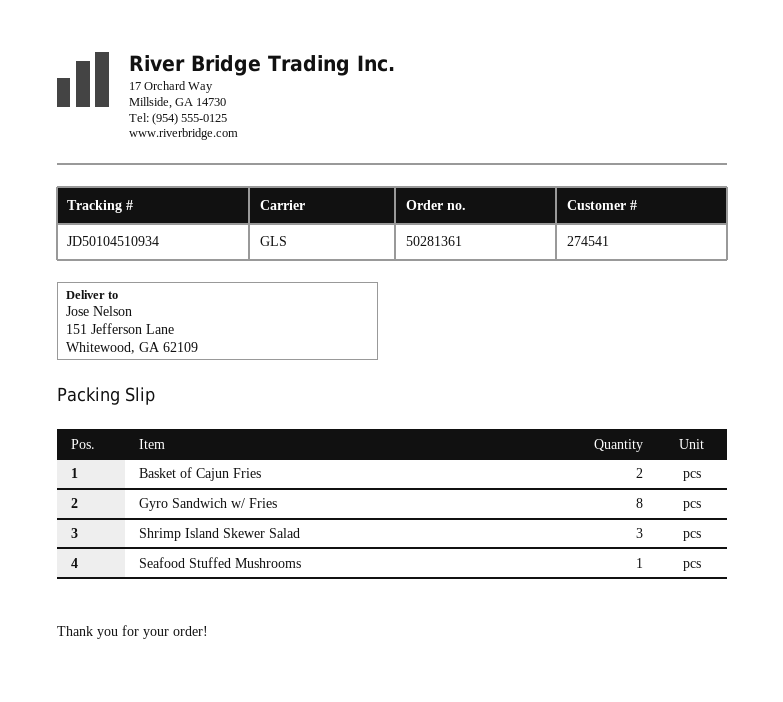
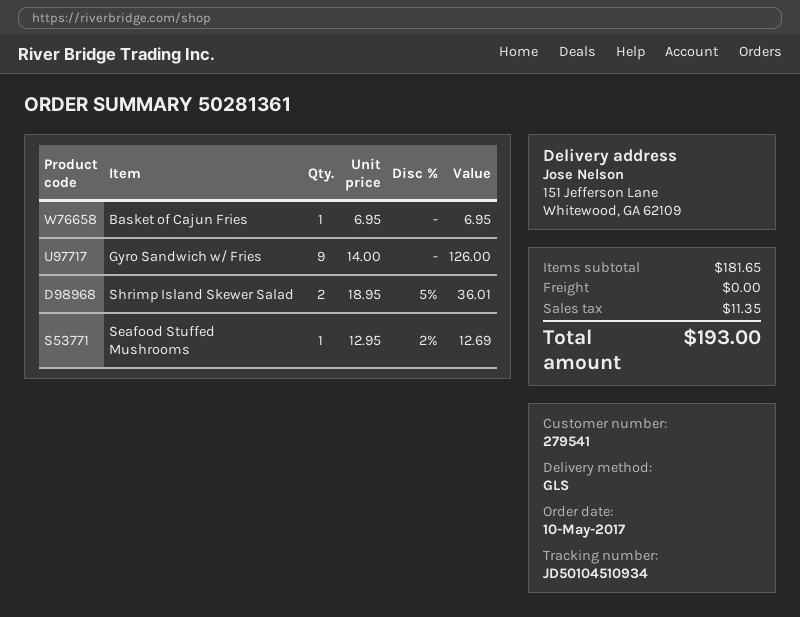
customer number: 274541 -> 279541
Basket of Cajun Fries: 2 -> 1
Gyro Sandwich w/ Fries: 8 -> 9
Shrimp Island Skewer Salad: 3 -> 2

